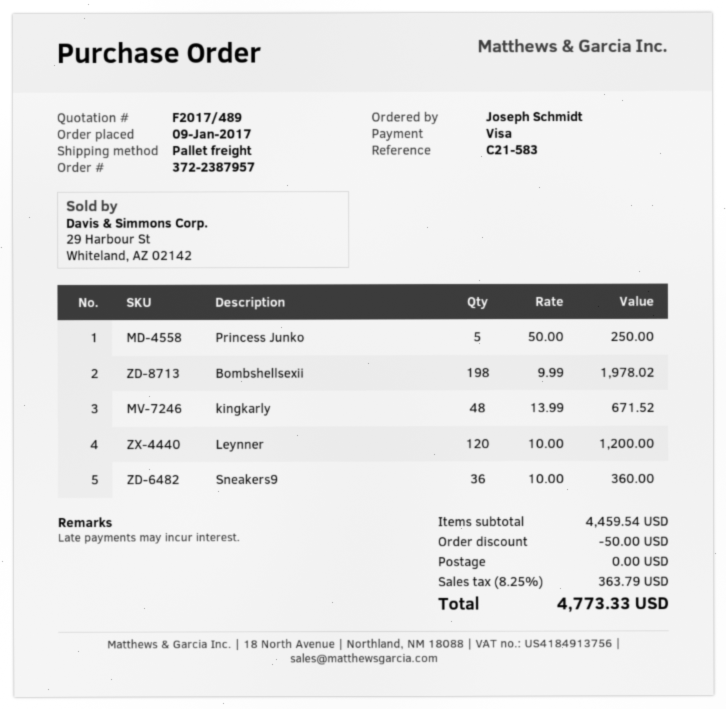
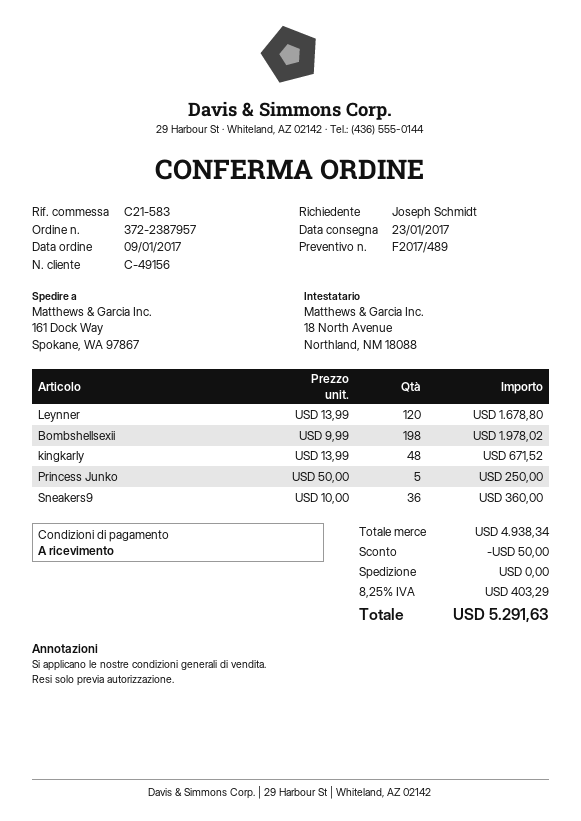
Leynner: 120 x 10.00 = 1200.00 -> 120 x 13.99 = 1678.80
subtotal: 4459.54 -> 4938.34
tax: 8.25% = 363.79 -> 8.25% = 403.29
total: 4773.33 -> 5291.63

